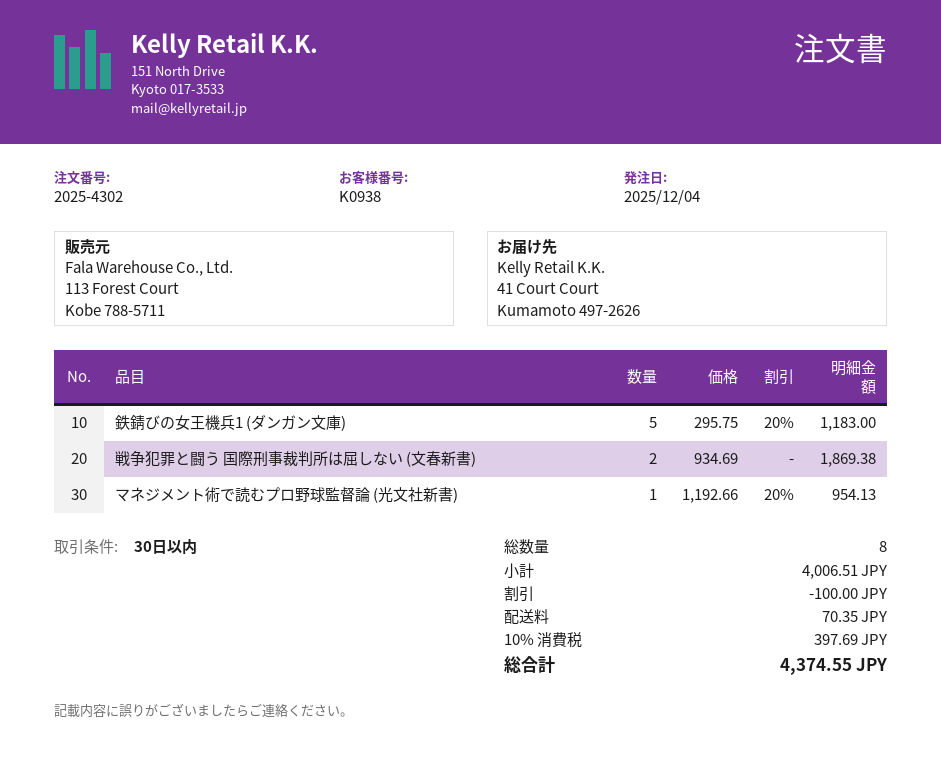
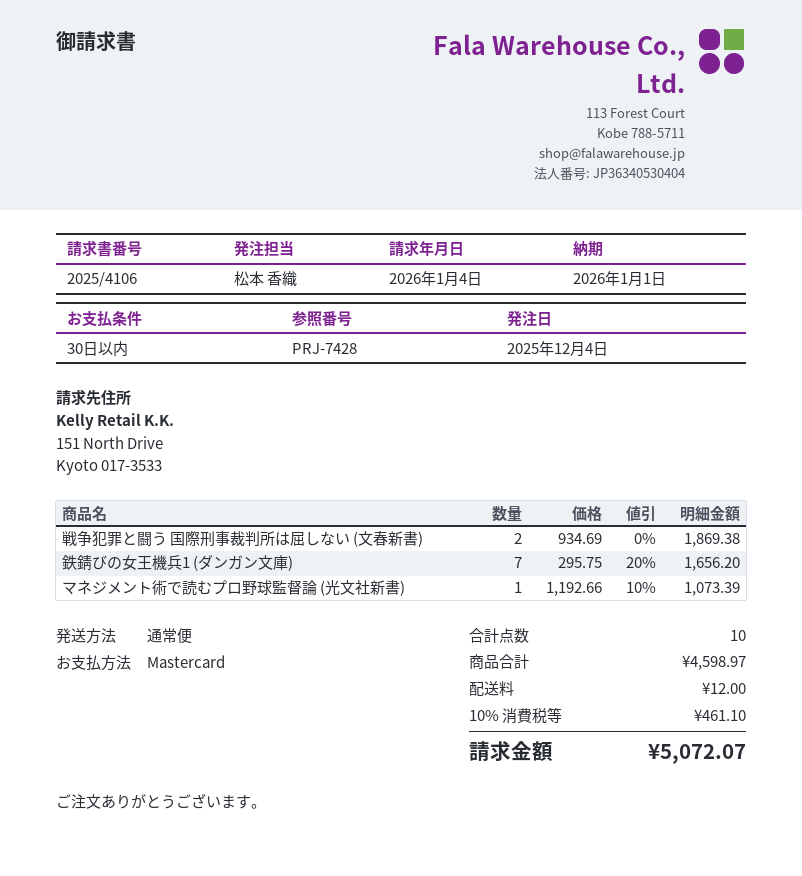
鉄錆びの女王機兵1 (ダンガン文庫): 5 x 295.75 - 20% = 1183.00 -> 7 x 295.75 - 20% = 1656.20
マネジメント術で読むプロ野球監督論 (光文社新書): 1 x 1192.66 - 20% = 954.13 -> 1 x 1192.66 - 10% = 1073.39
total quantity: 8 -> 10
subtotal: 4006.51 -> 4598.97
discount: 100.00 -> none
shipping: 70.35 -> 12.00
tax: 10% = 397.69 -> 10% = 461.10
total: 4374.55 -> 5072.07

